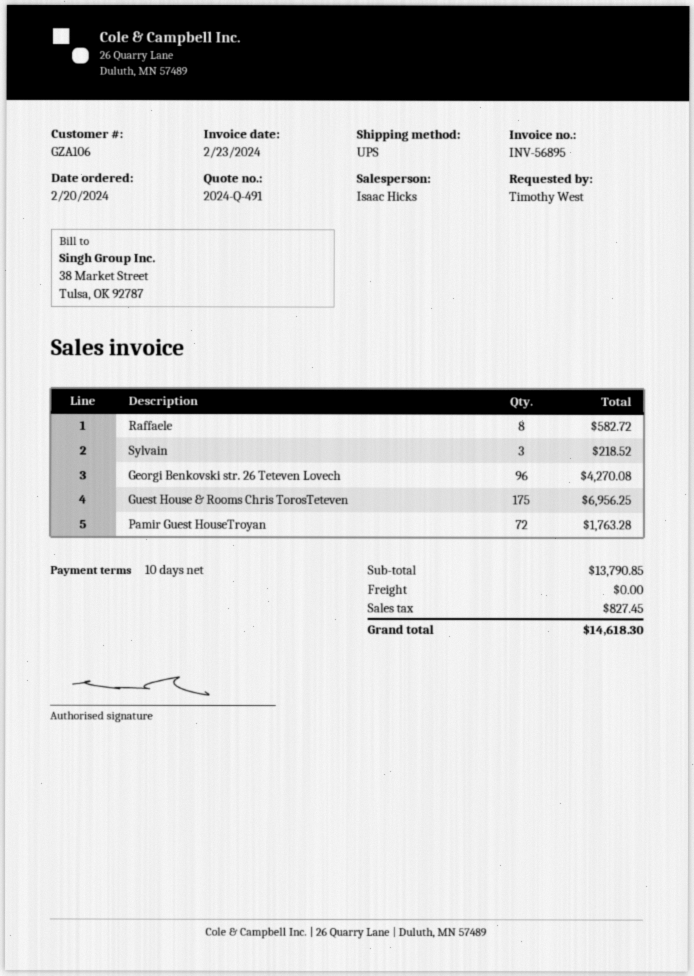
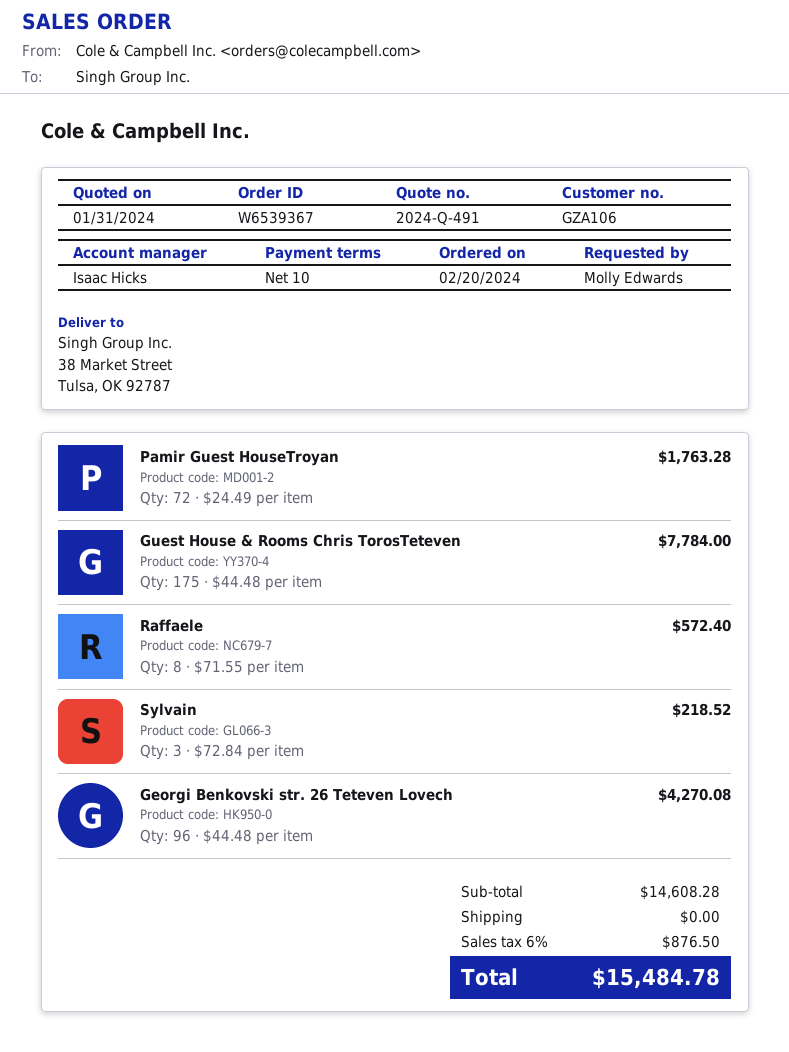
ordered by: Timothy West -> Molly Edwards
Raffaele: 8 for 582.72 -> 8 for 572.40
Guest House & Rooms Chris TorosTeteven: 175 for 6956.25 -> 175 for 7784.00
subtotal: 13790.85 -> 14608.28
tax: 827.45 -> 876.50
total: 14618.30 -> 15484.78

